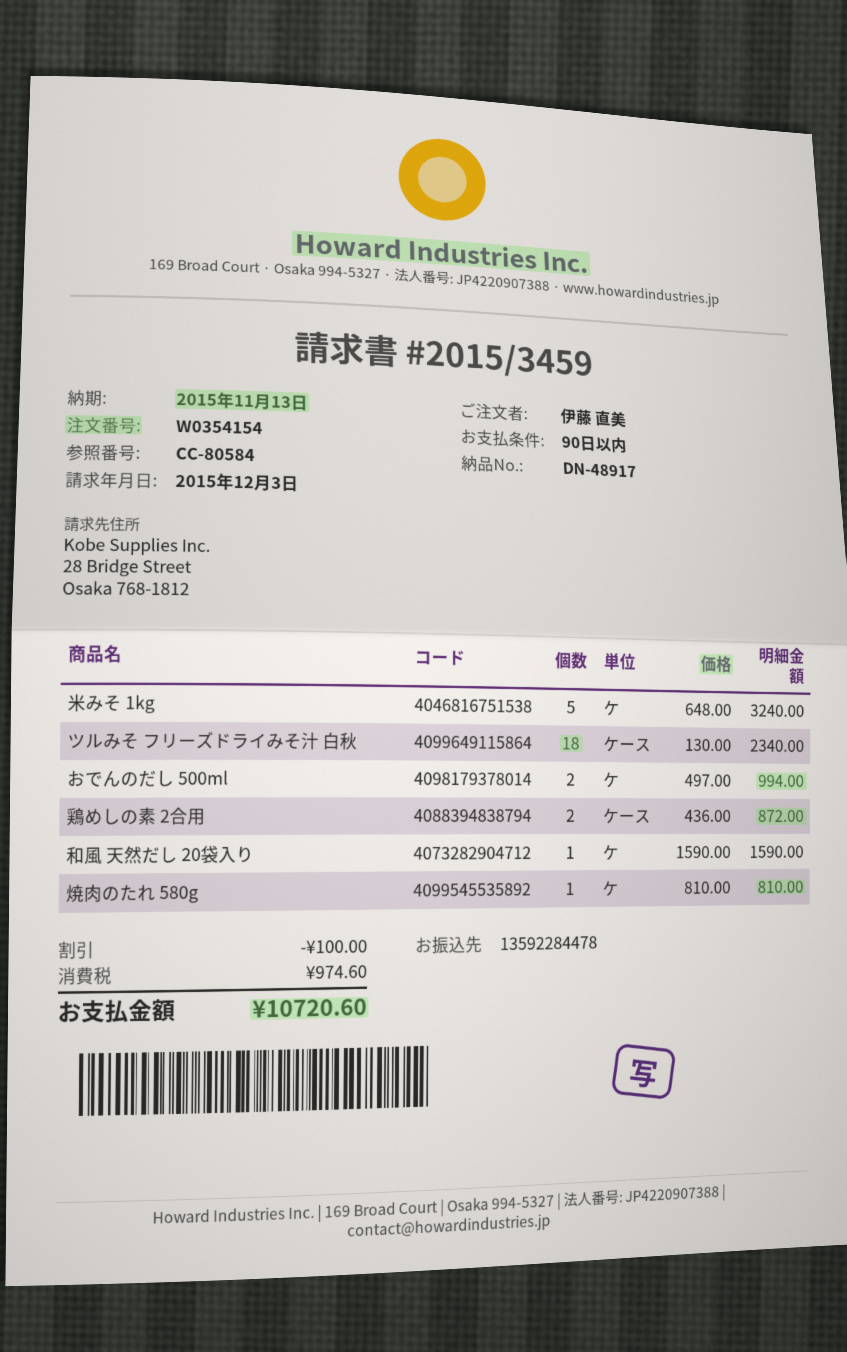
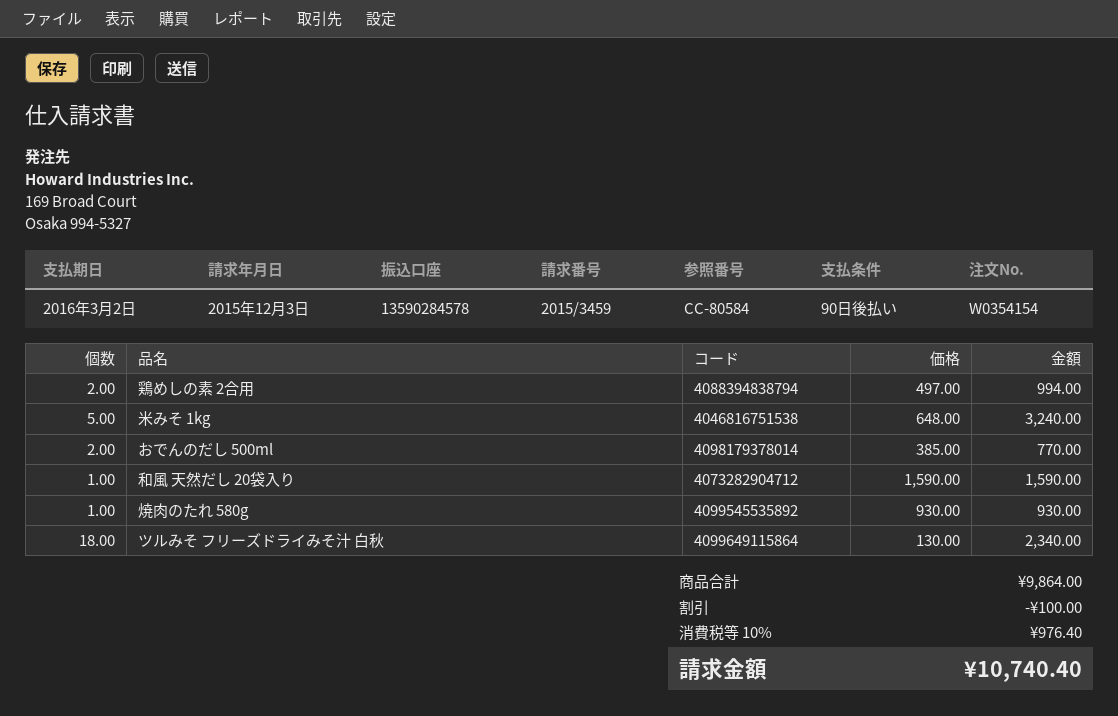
bank account: 13592284478 -> 13590284578
おでんのだし 500ml: 2 x 497.00 = 994.00 -> 2 x 385.00 = 770.00
鶏めしの素 2合用: 2 x 436.00 = 872.00 -> 2 x 497.00 = 994.00
焼肉のたれ 580g: 1 x 810.00 = 810.00 -> 1 x 930.00 = 930.00
tax: 974.60 -> 976.40
total: 10720.60 -> 10740.40

